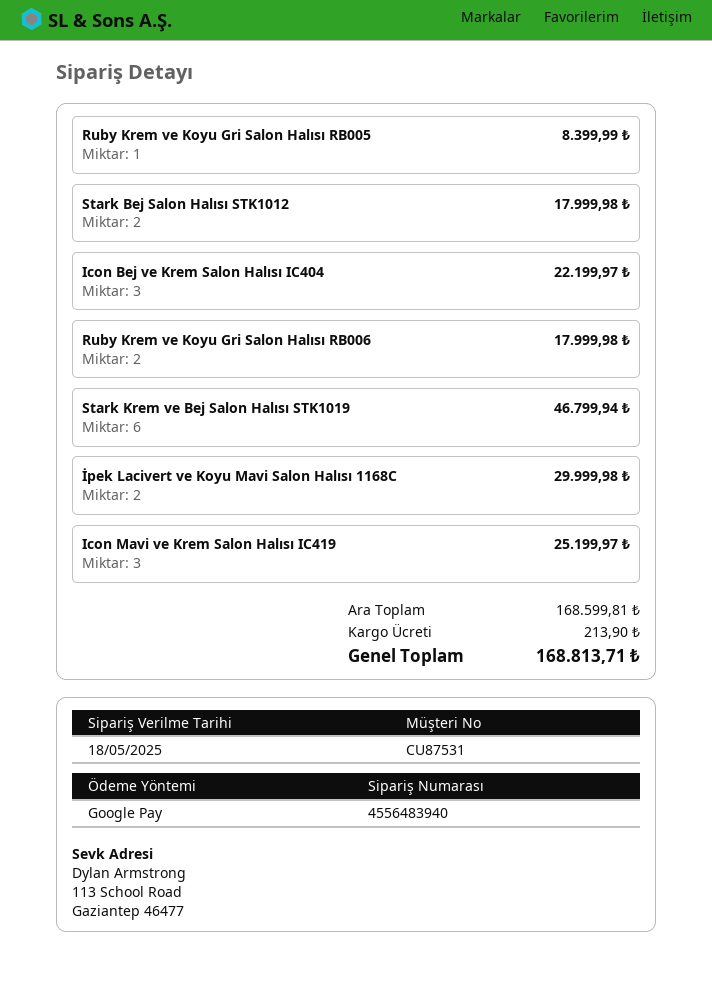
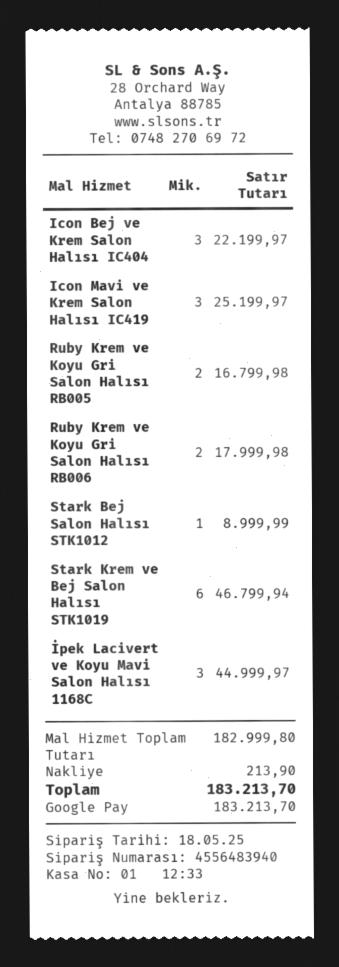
Ruby Krem ve Koyu Gri Salon Halısı RB005: 1 for 8399.99 -> 2 for 16799.98
Stark Bej Salon Halısı STK1012: 2 for 17999.98 -> 1 for 8999.99
İpek Lacivert ve Koyu Mavi Salon Halısı 1168C: 2 for 29999.98 -> 3 for 44999.97
subtotal: 168599.81 -> 182999.80
total: 168813.71 -> 183213.70

